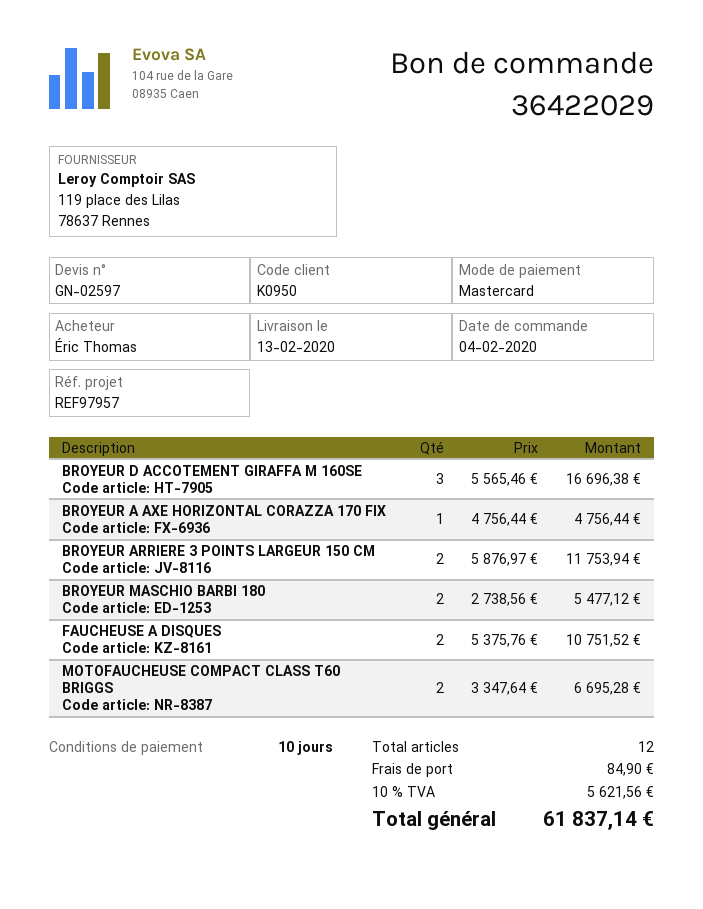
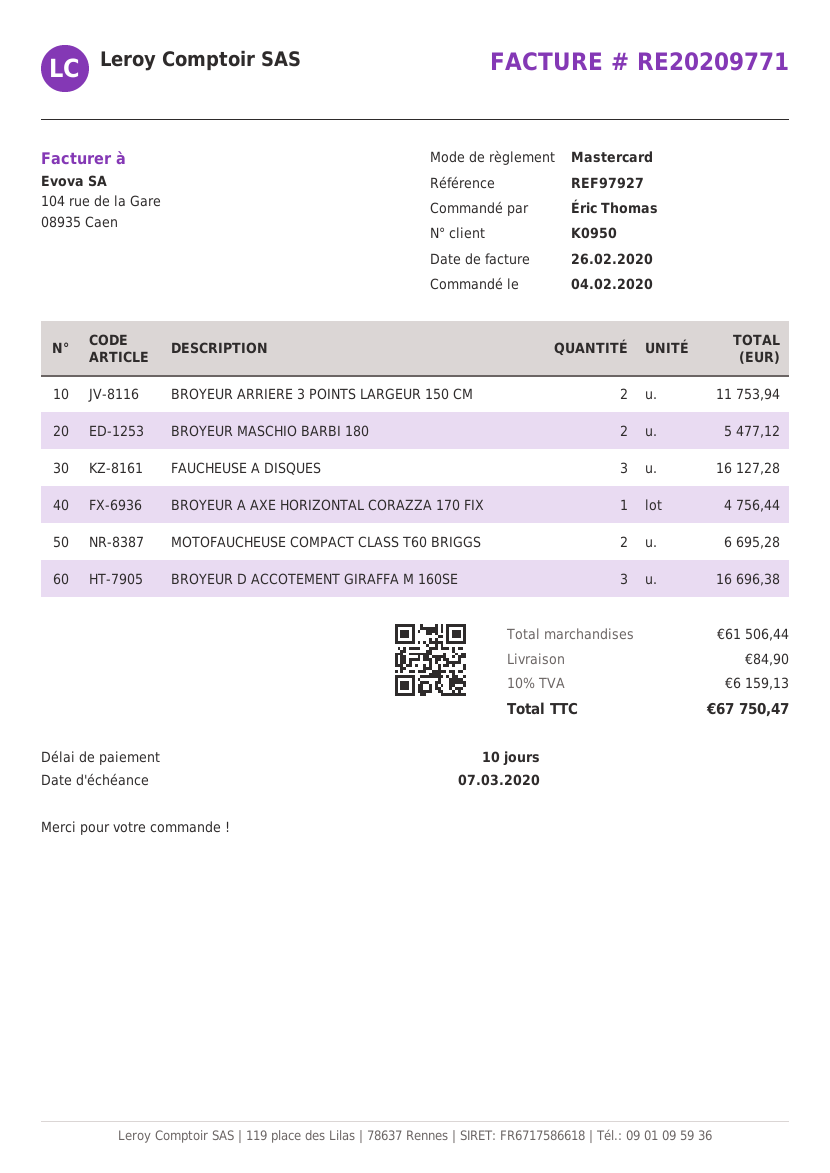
reference: REF97957 -> REF97927
FAUCHEUSE A DISQUES: 2 for 10751.52 -> 3 for 16127.28
tax: 10% = 5621.56 -> 10% = 6159.13
total: 61837.14 -> 67750.47

